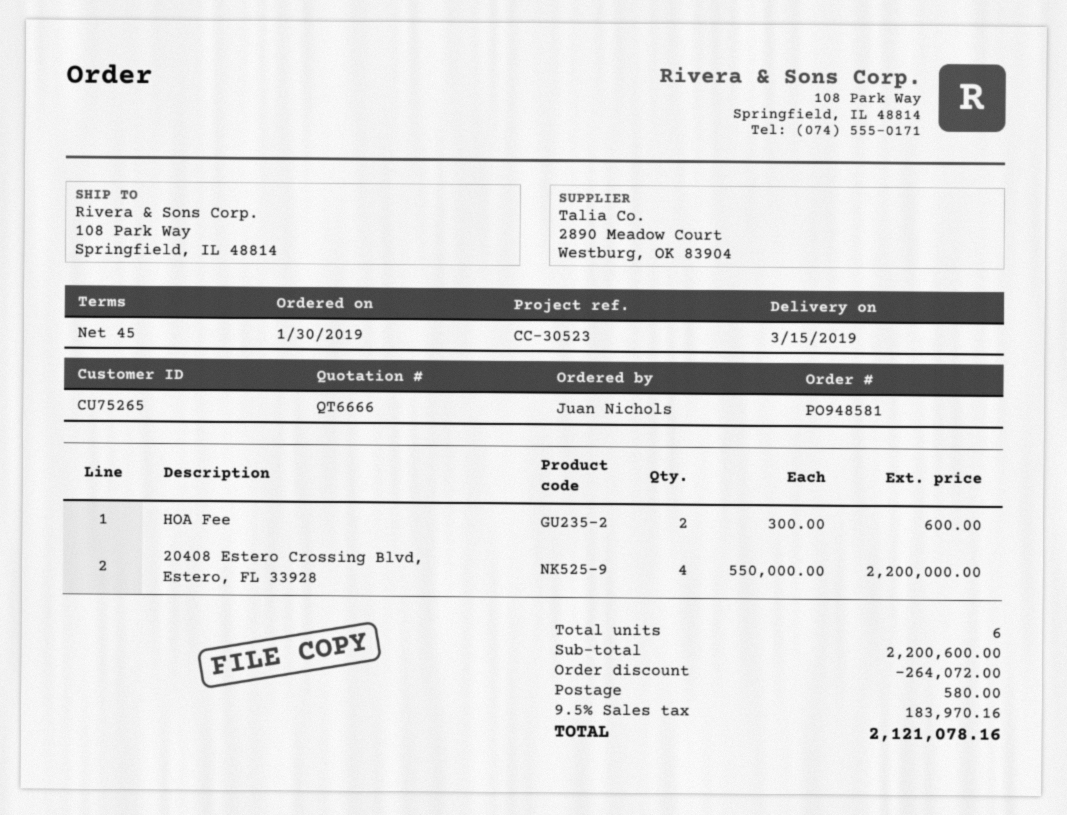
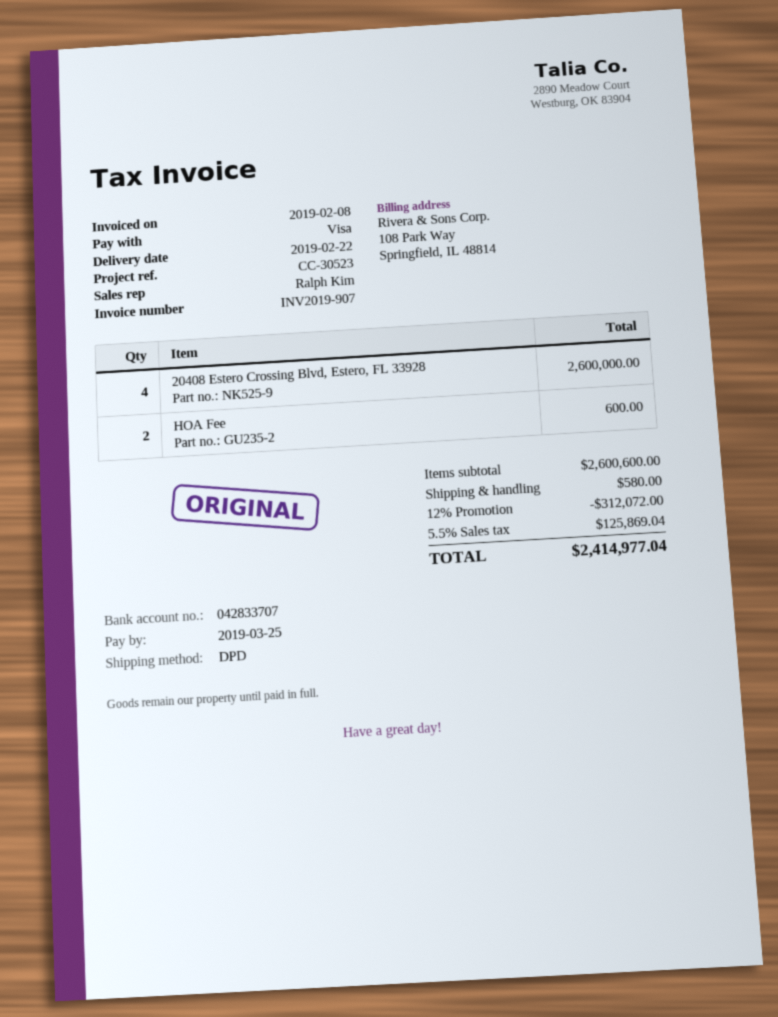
delivery date: 2019-03-15 -> 2019-02-22
20408 Estero Crossing Blvd, Estero, FL 33928: 4 for 2200000.00 -> 4 for 2600000.00
subtotal: 2200600.00 -> 2600600.00
discount: 264072.00 -> 312072.00
tax: 9.5% = 183970.16 -> 5.5% = 125869.04
total: 2121078.16 -> 2414977.04

